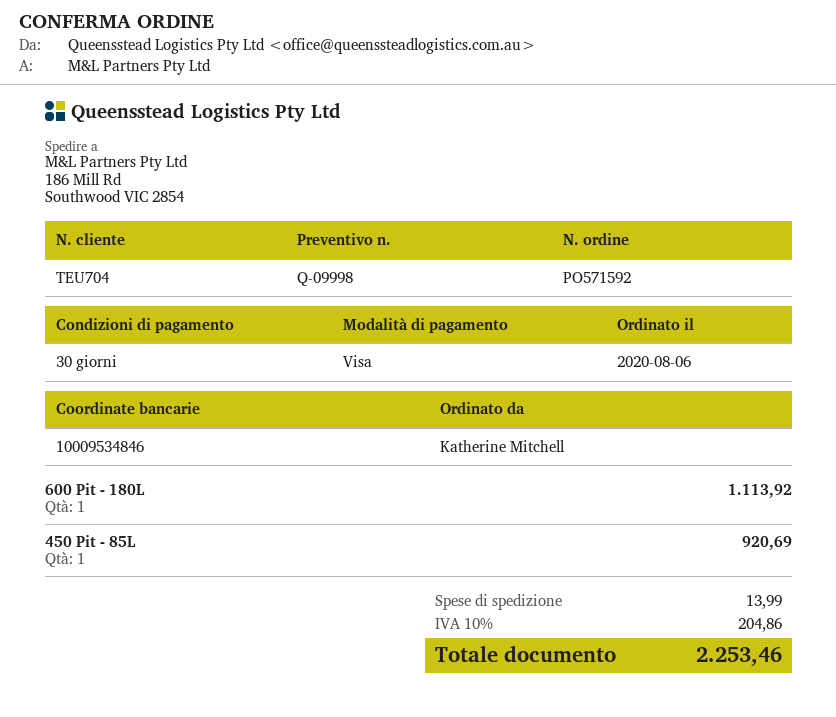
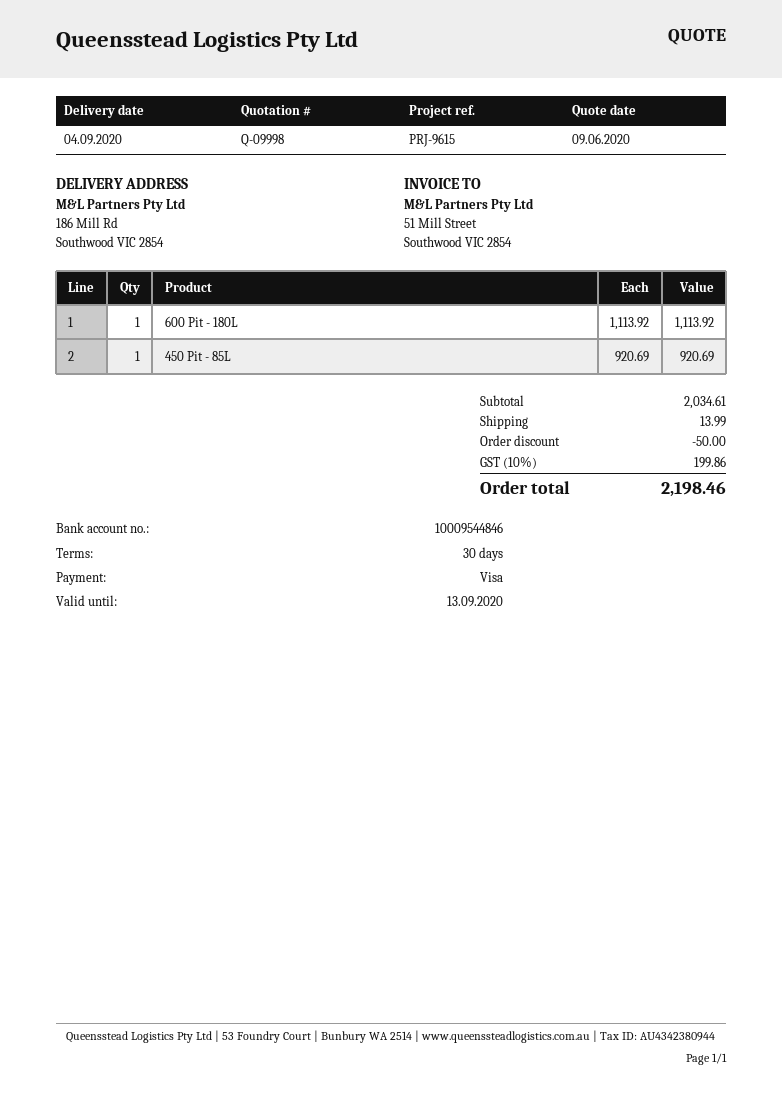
bank account: 10009534846 -> 10009544846
discount: none -> 50.00
tax: 10% = 204.86 -> 10% = 199.86
total: 2253.46 -> 2198.46

